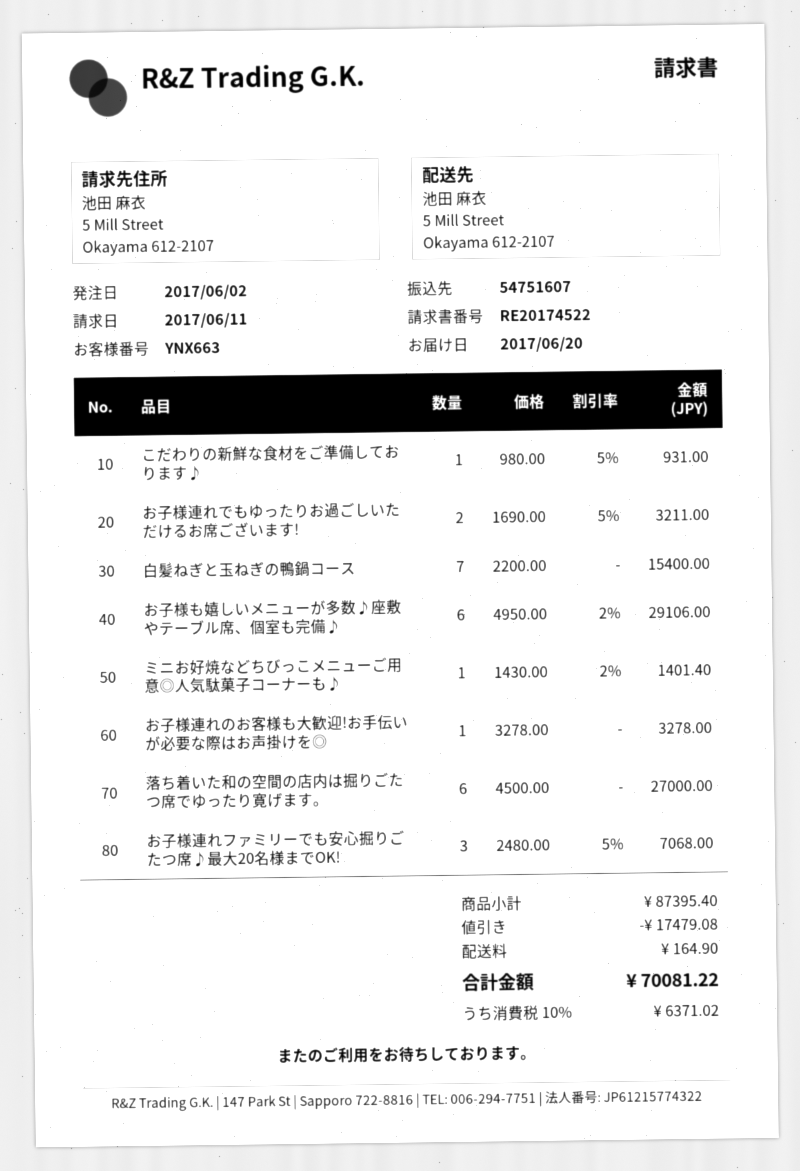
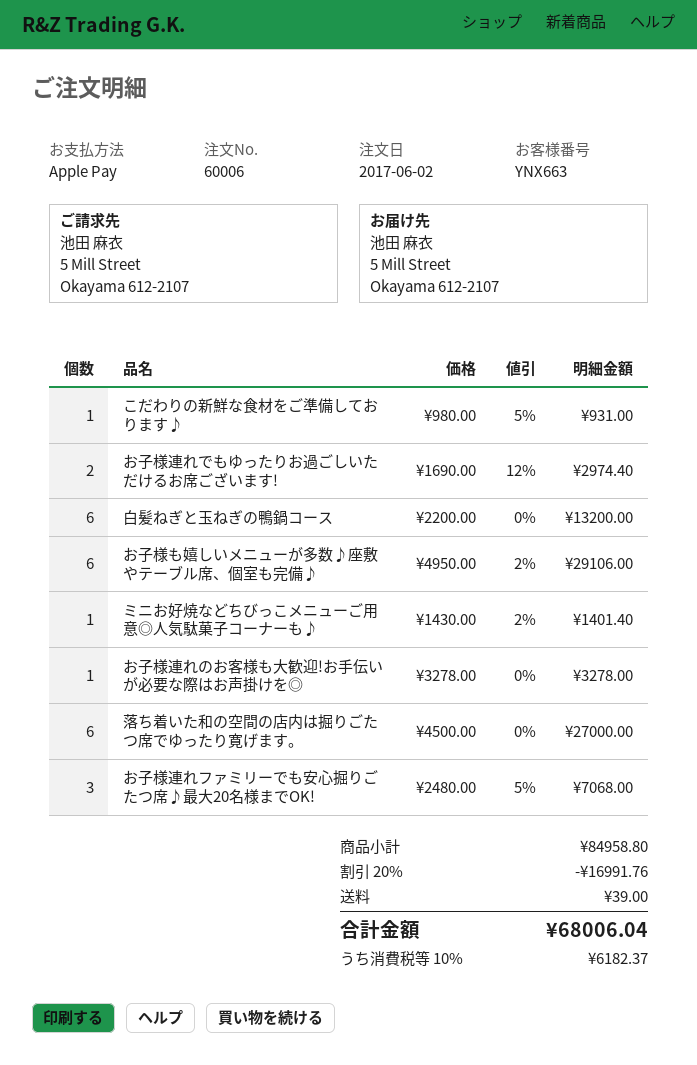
お子様連れでもゆったりお過ごしいただけるお席ございます!: 2 x 1690.00 - 5% = 3211.00 -> 2 x 1690.00 - 12% = 2974.40
白髪ねぎと玉ねぎの鴨鍋コース: 7 x 2200.00 = 15400.00 -> 6 x 2200.00 = 13200.00
subtotal: 87395.40 -> 84958.80
discount: 17479.08 -> 16991.76
shipping: 164.90 -> 39.00
tax: 10% = 6371.02 -> 10% = 6182.37
total: 70081.22 -> 68006.04

